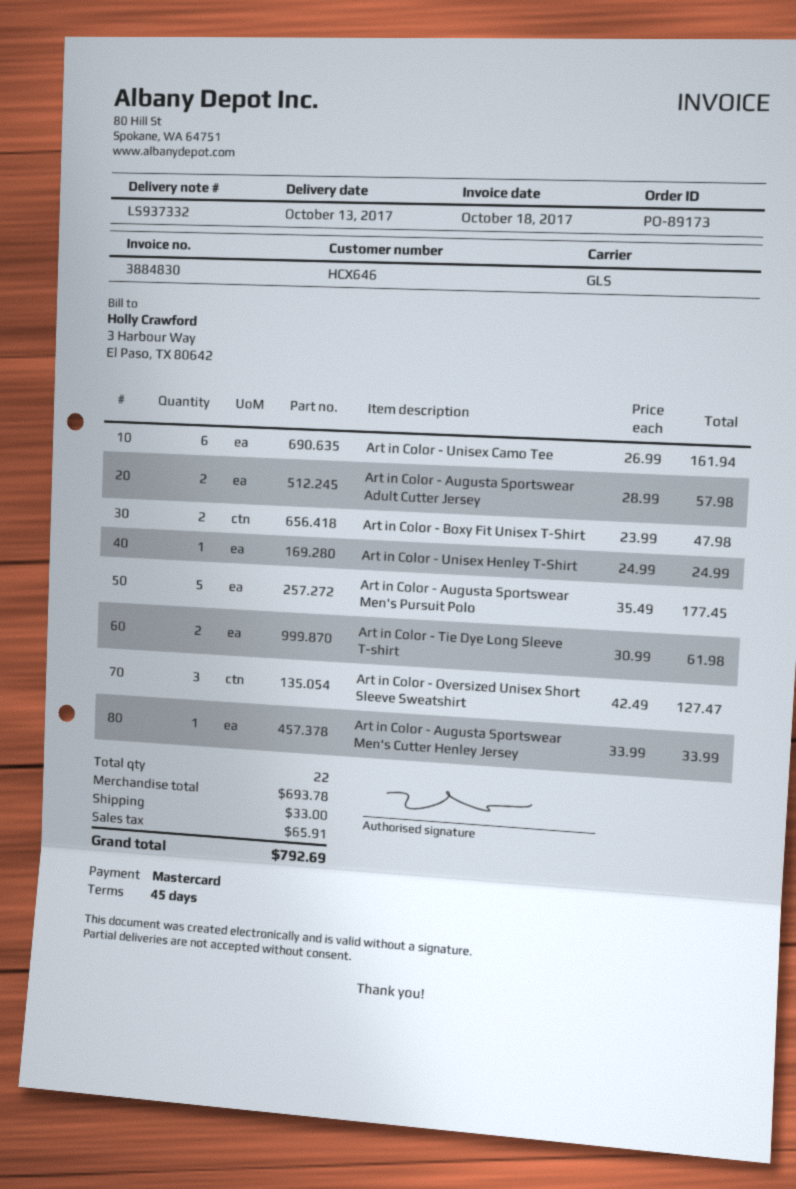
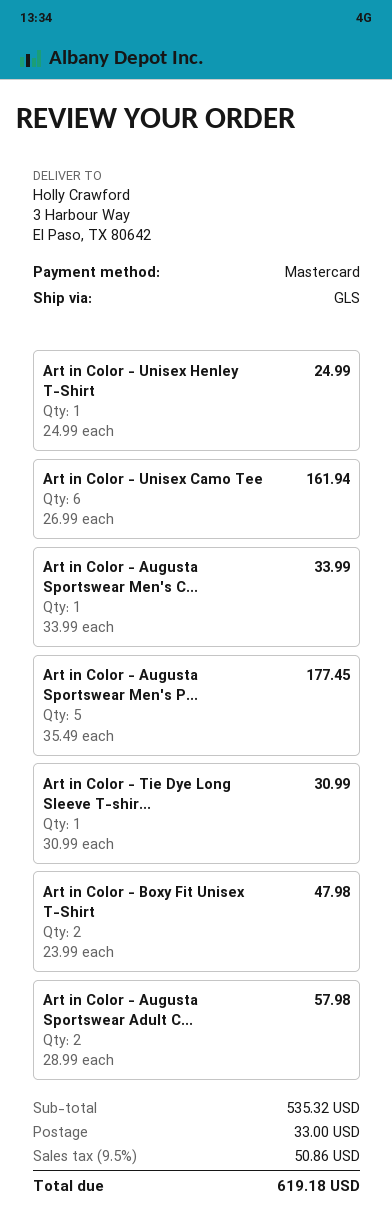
Art in Color - Tie Dye Long Sleeve T-shirt: 2 x 30.99 = 61.98 -> 1 x 30.99 = 30.99
Art in Color - Oversized Unisex Short Sleeve Sweatshirt: 3 x 42.49 = 127.47 -> none
subtotal: 693.78 -> 535.32
tax: 65.91 -> 50.86
total: 792.69 -> 619.18

